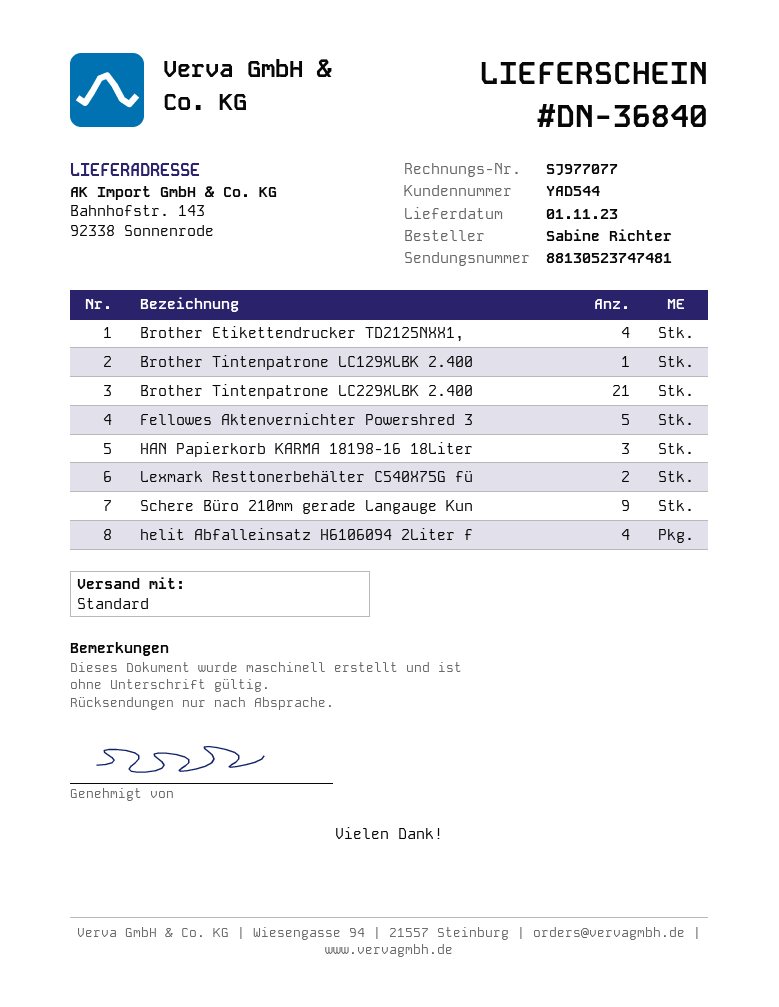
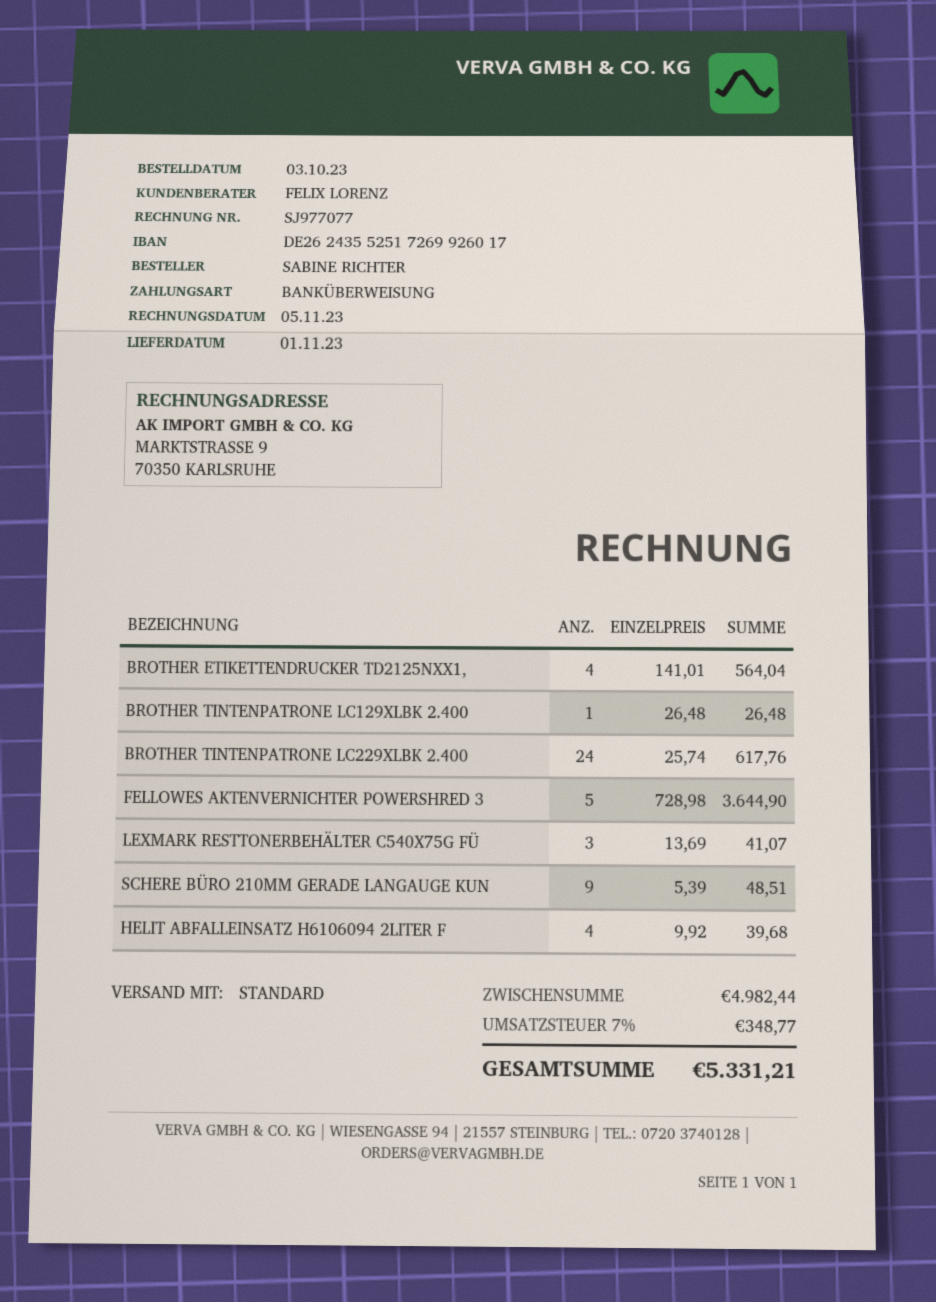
Brother Tintenpatrone LC229XLBK 2.400: 21 -> 24
HAN Papierkorb KARMA 18198-16 18Liter: 3 -> none
Lexmark Resttonerbehälter C540X75G fü: 2 -> 3

